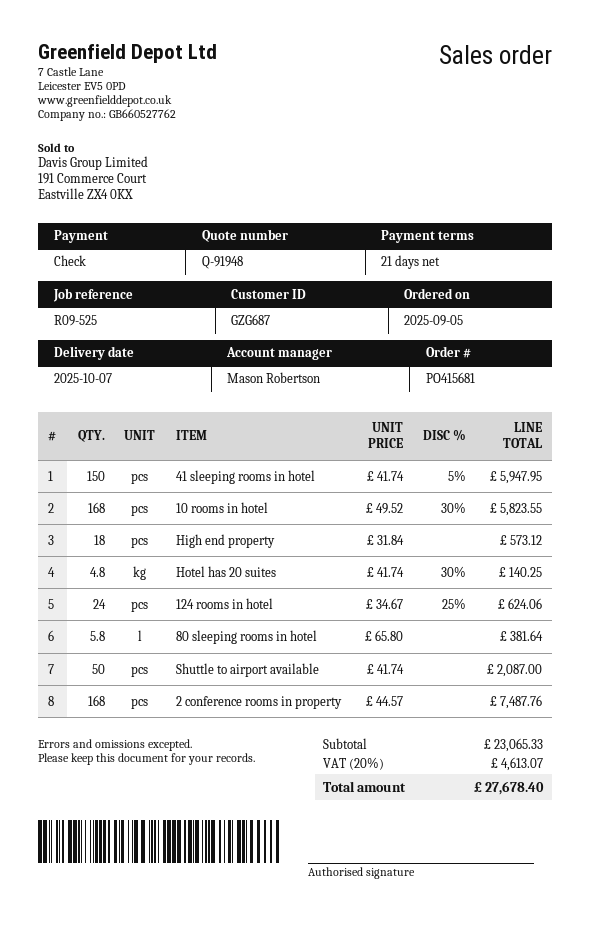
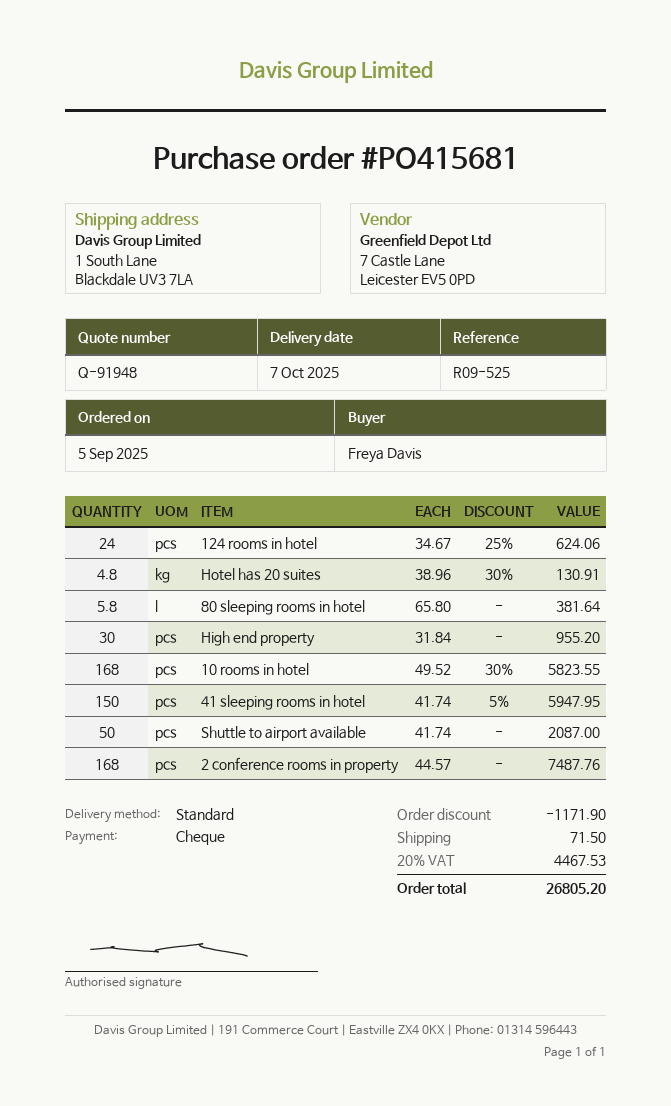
High end property: 18 x 31.84 = 573.12 -> 30 x 31.84 = 955.20
Hotel has 20 suites: 4.8 x 41.74 - 30% = 140.25 -> 4.8 x 38.96 - 30% = 130.91
discount: none -> 1171.90
shipping: none -> 71.50
tax: 20% = 4613.07 -> 20% = 4467.53
total: 27678.40 -> 26805.20

